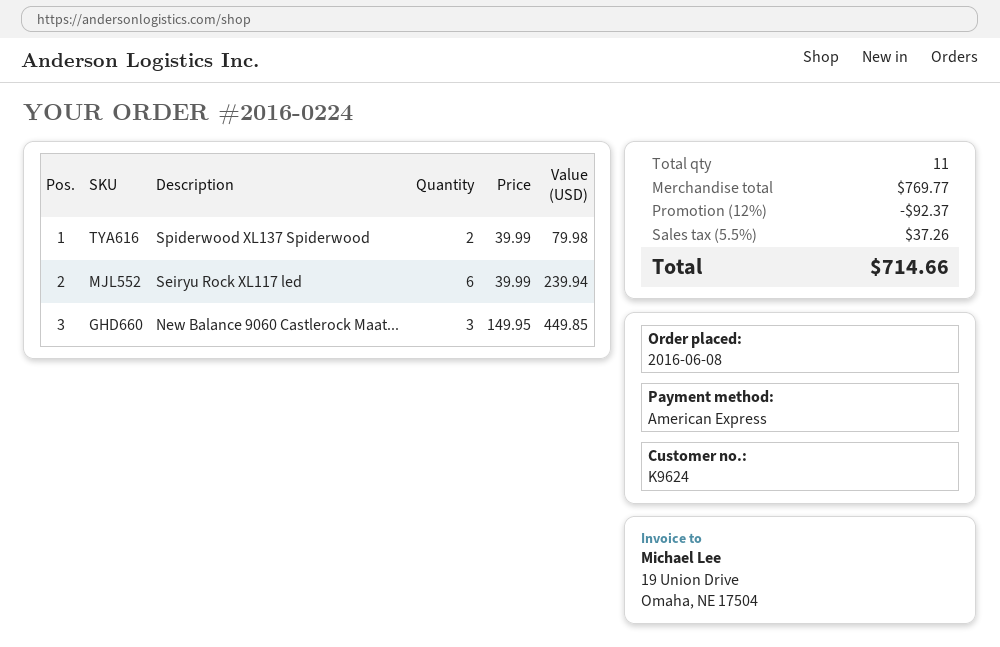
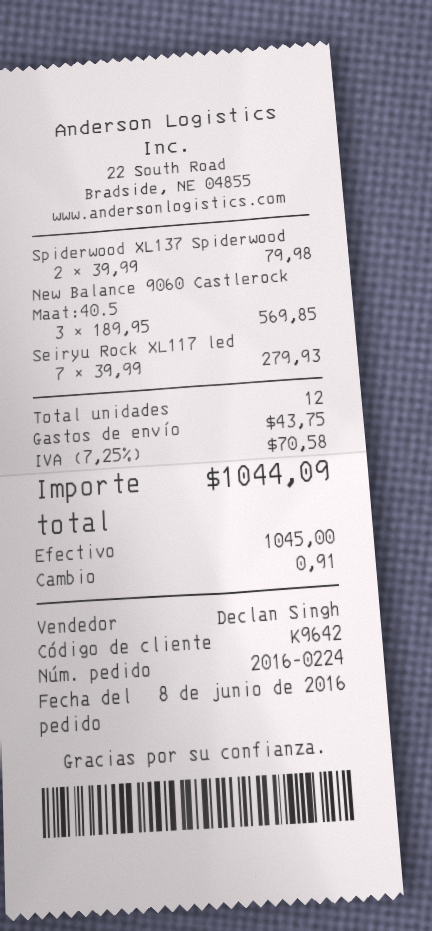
customer number: K9624 -> K9642
payment method: American Express -> cash
Seiryu Rock XL117 led: 6 x 39.99 = 239.94 -> 7 x 39.99 = 279.93
New Balance 9060 Castlerock Maat...: 3 x 149.95 = 449.85 -> 3 x 189.95 = 569.85
total quantity: 11 -> 12
discount: 12% = 92.37 -> none
shipping: none -> 43.75
tax: 5.5% = 37.26 -> 7.25% = 70.58
total: 714.66 -> 1044.09

